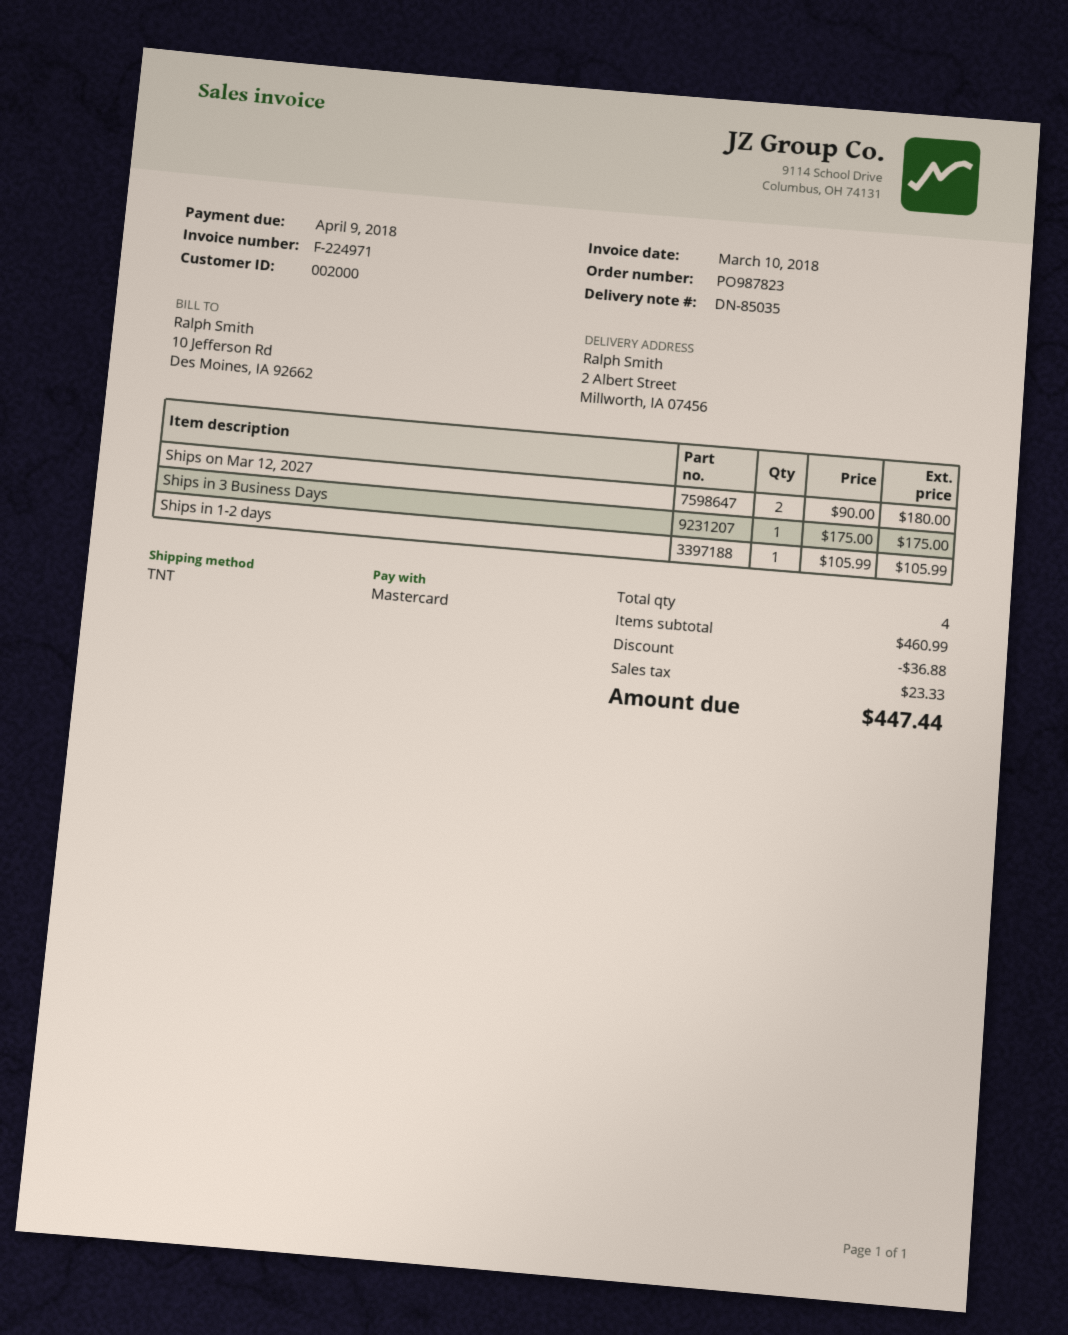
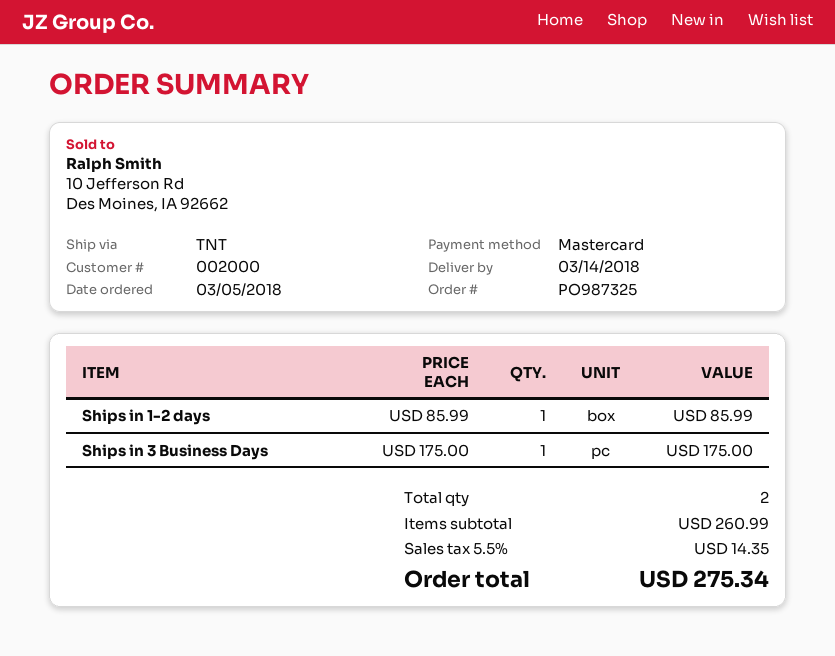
order number: PO987823 -> PO987325
Ships on Mar 12, 2027: 2 x 90.00 = 180.00 -> none
Ships in 1-2 days: 1 x 105.99 = 105.99 -> 1 x 85.99 = 85.99
total quantity: 4 -> 2
subtotal: 460.99 -> 260.99
discount: 36.88 -> none
tax: 23.33 -> 14.35
total: 447.44 -> 275.34

